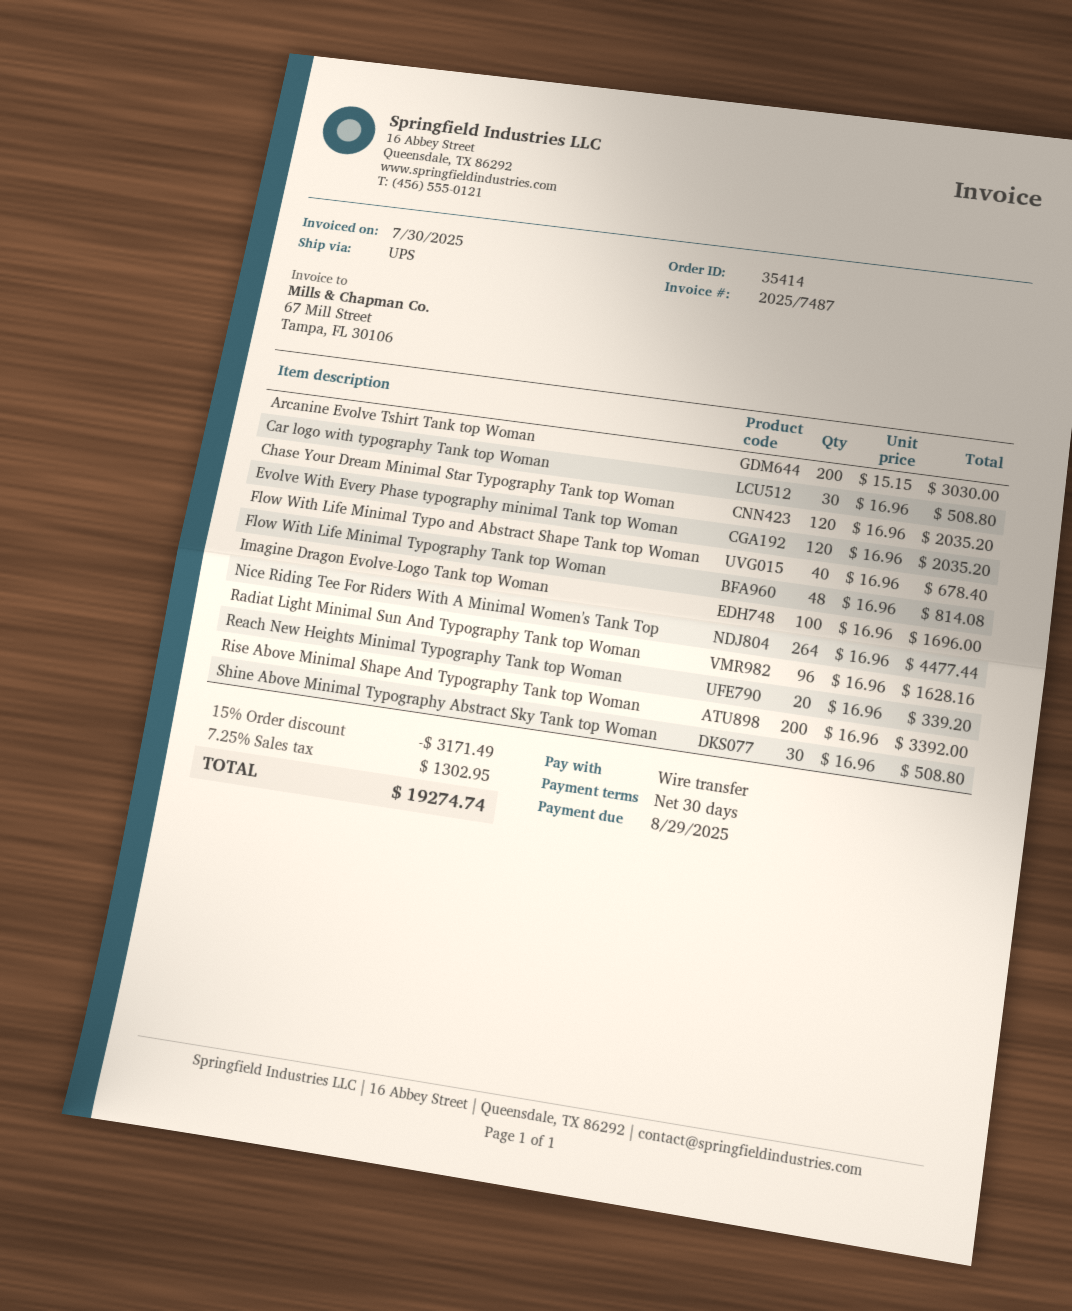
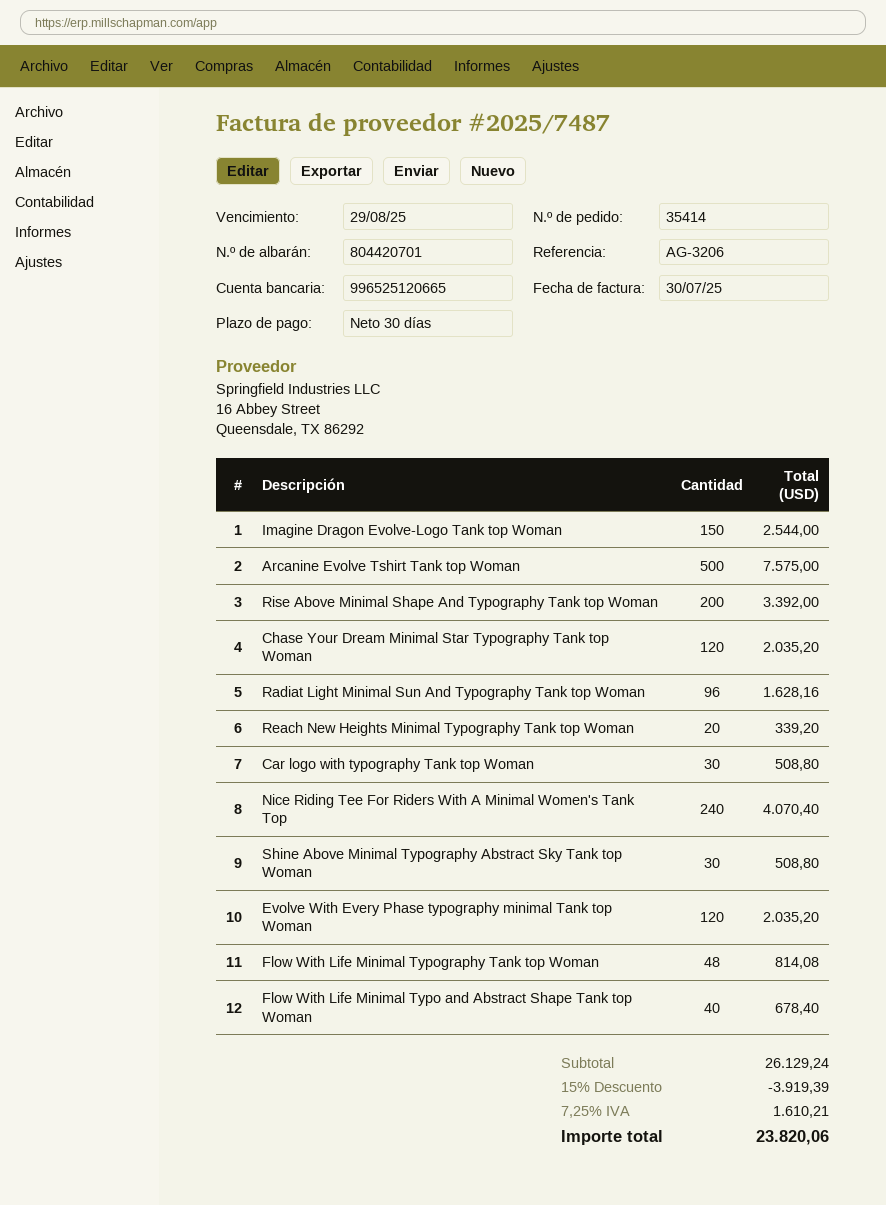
Arcanine Evolve Tshirt Tank top Woman: 200 for 3030.00 -> 500 for 7575.00
Imagine Dragon Evolve-Logo Tank top Woman: 100 for 1696.00 -> 150 for 2544.00
Nice Riding Tee For Riders With A Minimal Women's Tank Top: 264 for 4477.44 -> 240 for 4070.40
discount: 15% = 3171.49 -> 15% = 3919.39
tax: 7.25% = 1302.95 -> 7.25% = 1610.21
total: 19274.74 -> 23820.06

